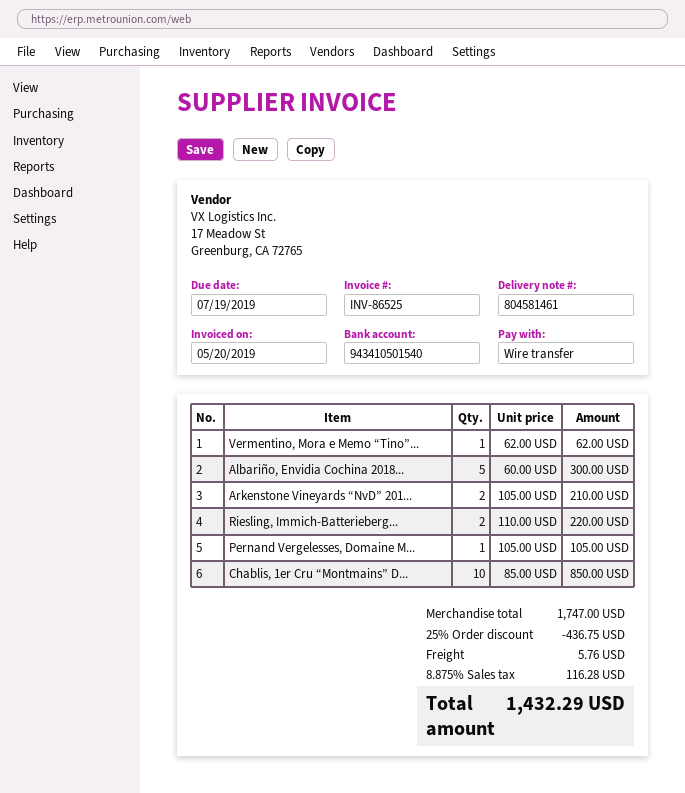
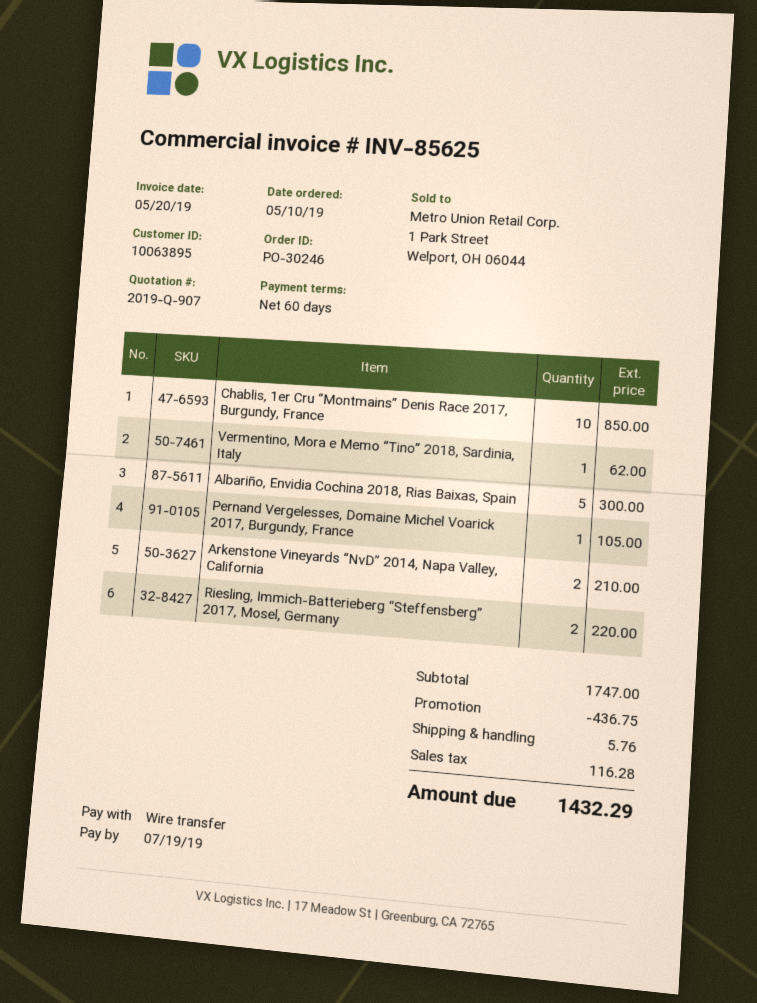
invoice number: INV-86525 -> INV-85625

